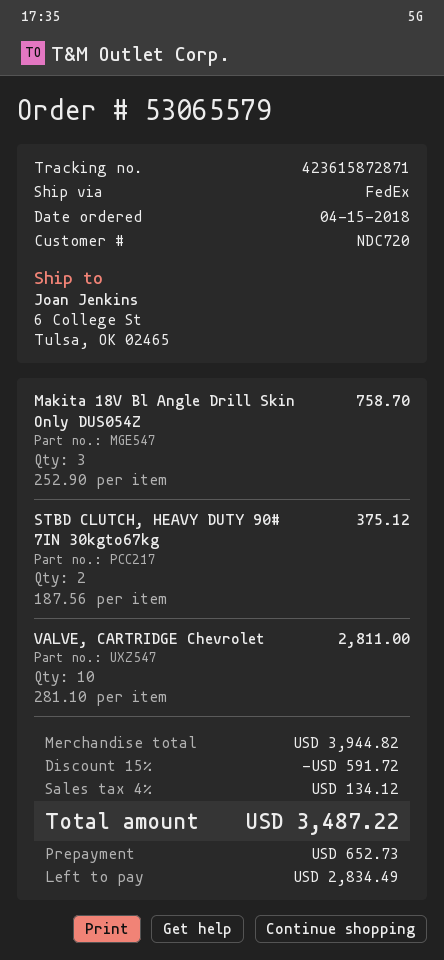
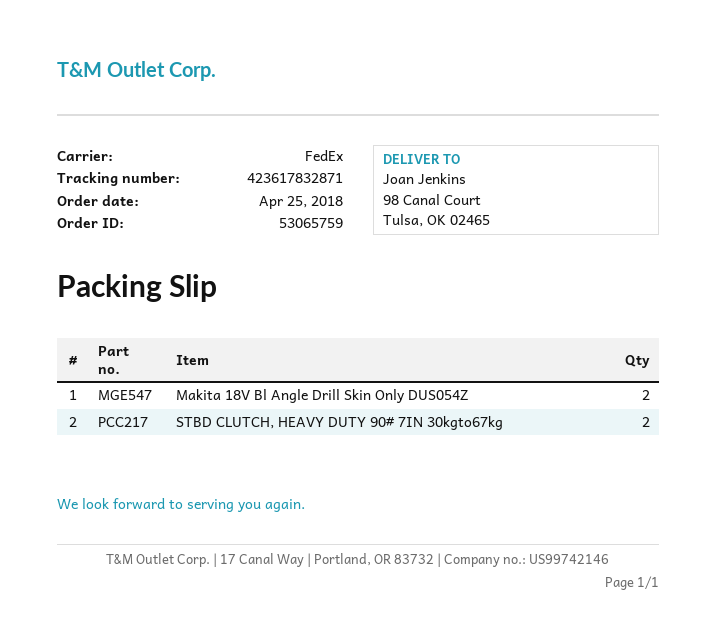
order number: 53065579 -> 53065759
order date: 2018-04-15 -> 2018-04-25
tracking number: 423615872871 -> 423617832871
ship to: 6 College St, Tulsa, OK 02465 -> 98 Canal Court, Tulsa, OK 02465
Makita 18V Bl Angle Drill Skin Only DUS054Z: 3 -> 2
VALVE, CARTRIDGE Chevrolet: 10 -> none

